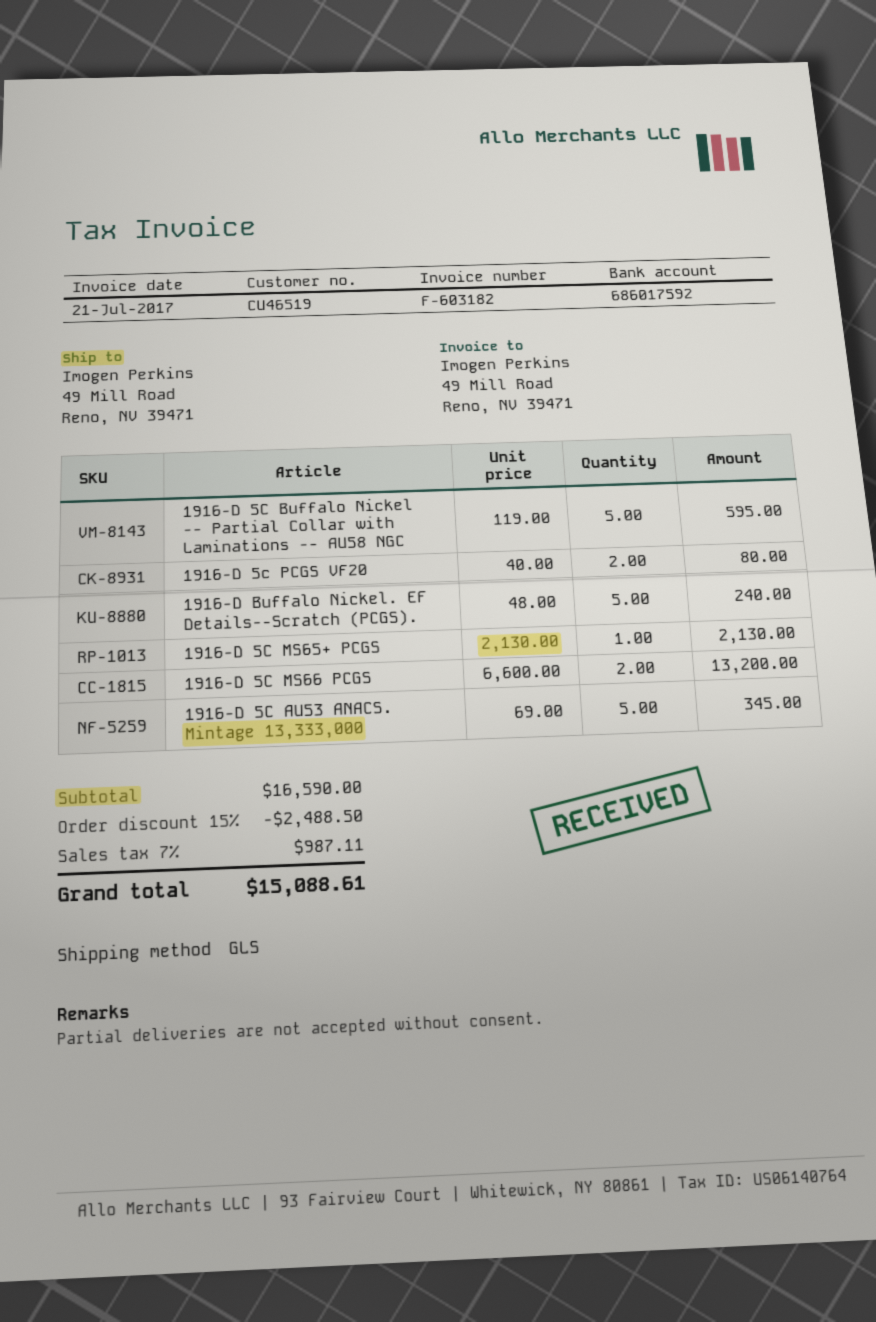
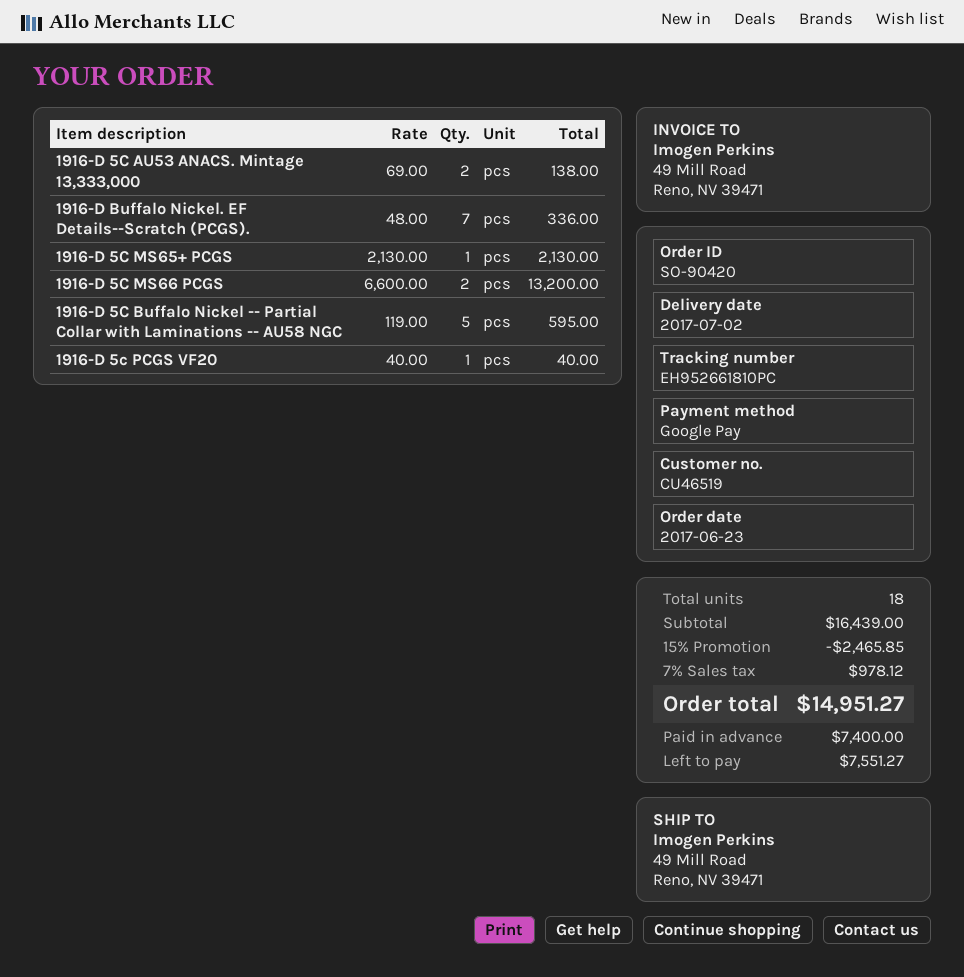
1916-D 5c PCGS VF20: 2 x 40.00 = 80.00 -> 1 x 40.00 = 40.00
1916-D Buffalo Nickel. EF Details--Scratch (PCGS).: 5 x 48.00 = 240.00 -> 7 x 48.00 = 336.00
1916-D 5C AU53 ANACS. Mintage 13,333,000: 5 x 69.00 = 345.00 -> 2 x 69.00 = 138.00
subtotal: 16590.00 -> 16439.00
discount: 15% = 2488.50 -> 15% = 2465.85
tax: 7% = 987.11 -> 7% = 978.12
total: 15088.61 -> 14951.27

